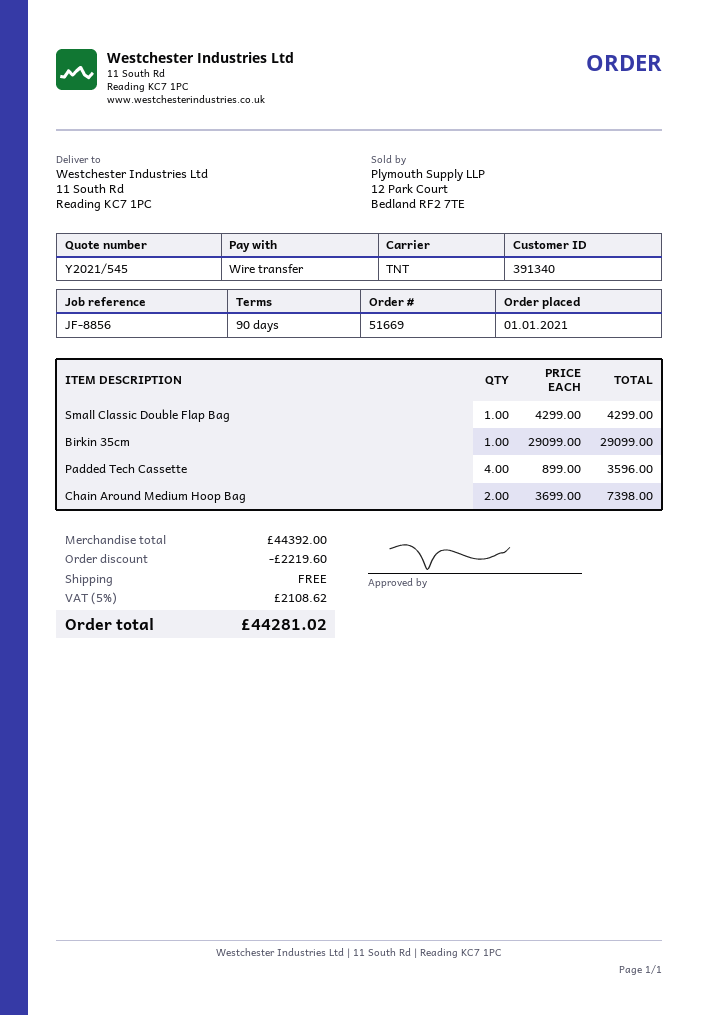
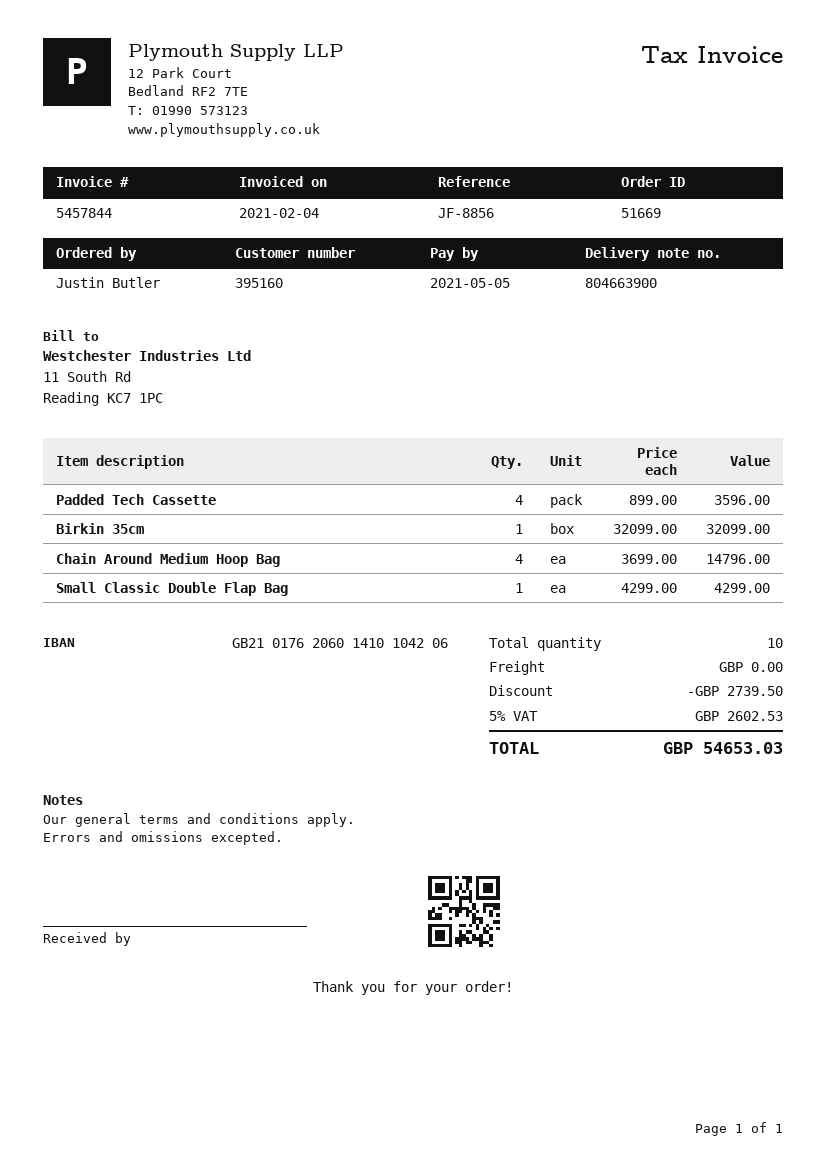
customer number: 391340 -> 395160
Birkin 35cm: 1 x 29099.00 = 29099.00 -> 1 x 32099.00 = 32099.00
Chain Around Medium Hoop Bag: 2 x 3699.00 = 7398.00 -> 4 x 3699.00 = 14796.00
discount: 2219.60 -> 2739.50
tax: 5% = 2108.62 -> 5% = 2602.53
total: 44281.02 -> 54653.03

